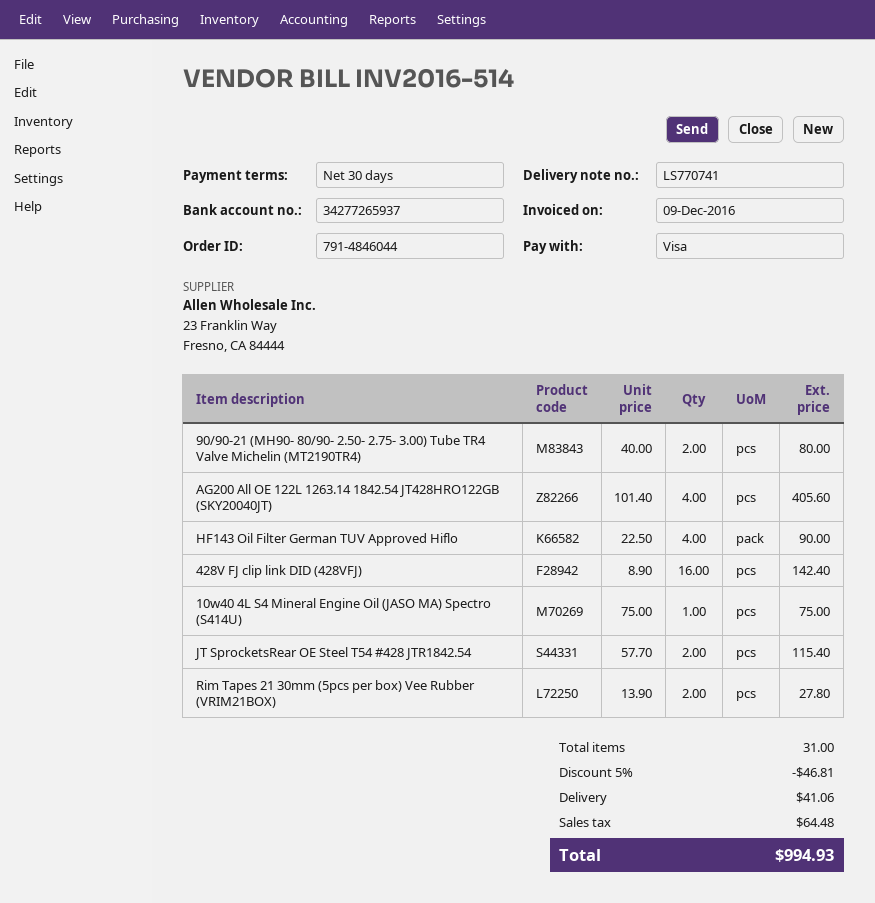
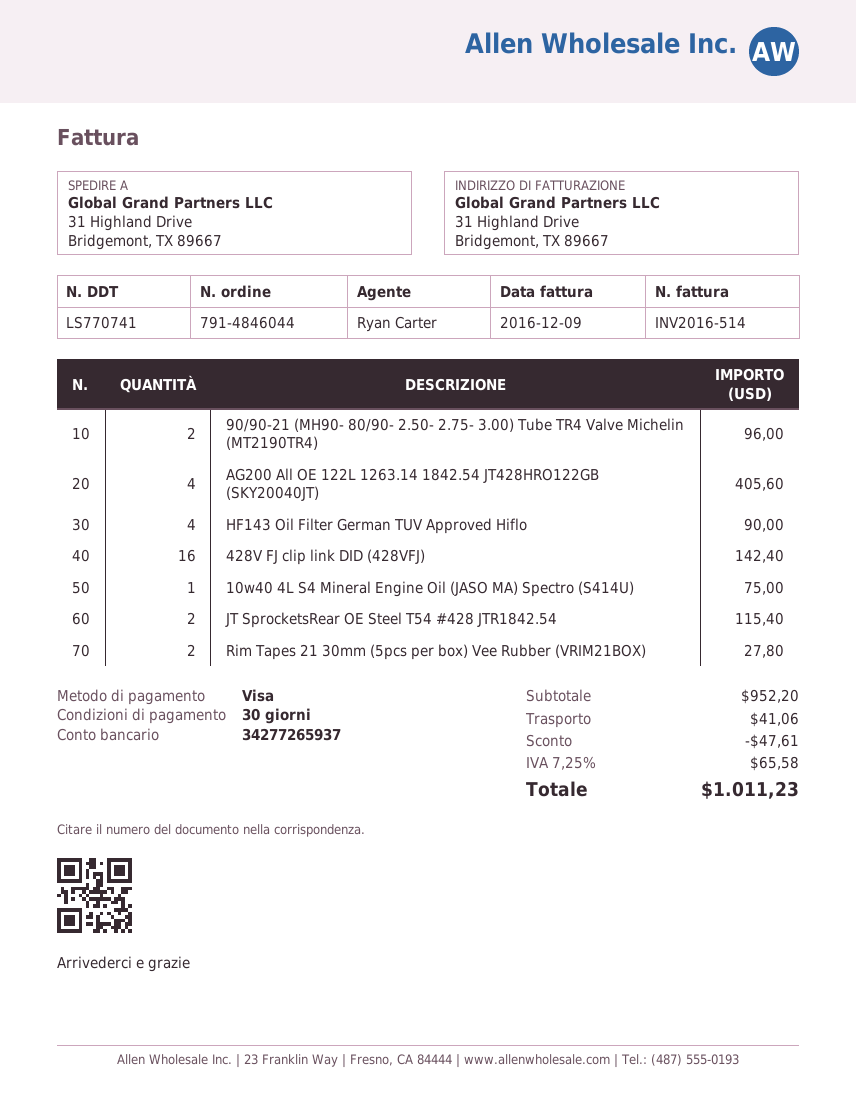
90/90-21 (MH90- 80/90- 2.50- 2.75- 3.00) Tube TR4 Valve Michelin (MT2190TR4): 2 for 80.00 -> 2 for 96.00
discount: 46.81 -> 47.61
tax: 64.48 -> 65.58
total: 994.93 -> 1011.23

